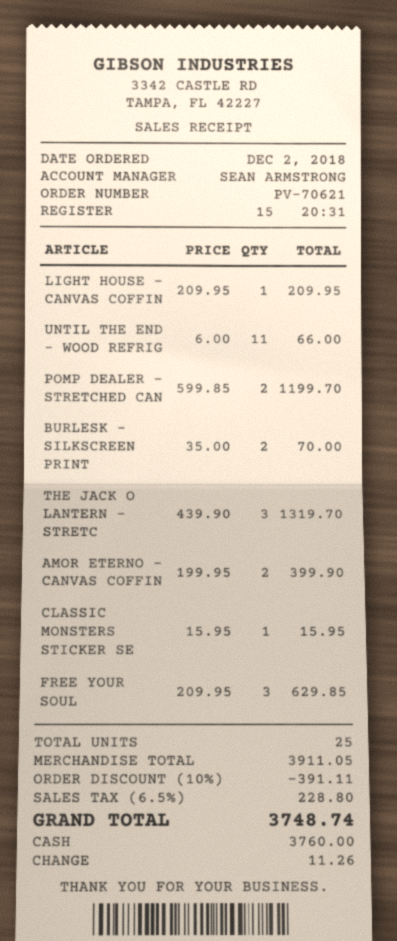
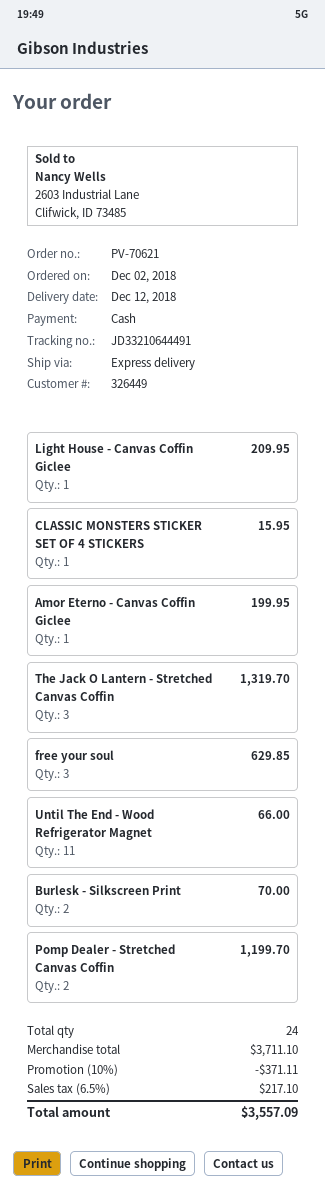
AMOR ETERNO - CANVAS COFFIN: 2 for 399.90 -> 1 for 199.95
total quantity: 25 -> 24
subtotal: 3911.05 -> 3711.10
discount: 10% = 391.11 -> 10% = 371.11
tax: 6.5% = 228.80 -> 6.5% = 217.10
total: 3748.74 -> 3557.09

